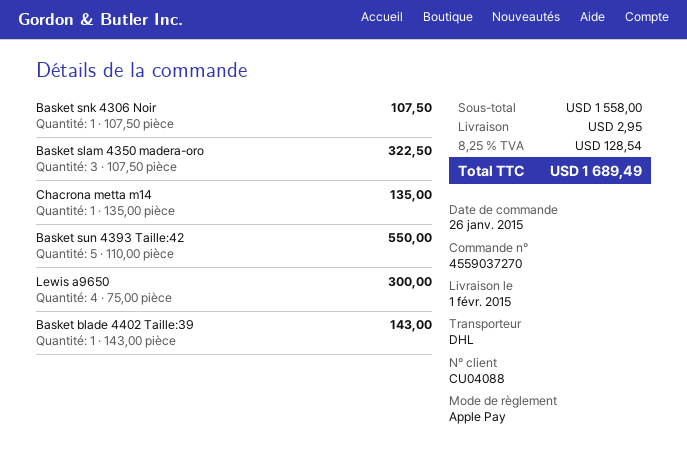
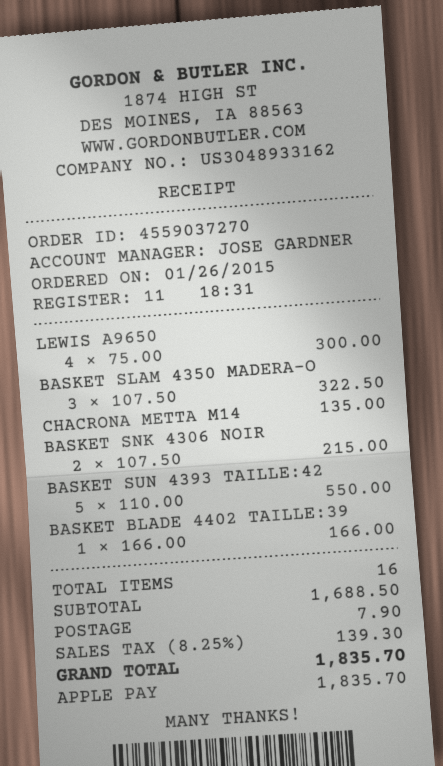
Basket snk 4306 Noir: 1 x 107.50 = 107.50 -> 2 x 107.50 = 215.00
Basket blade 4402 Taille:39: 1 x 143.00 = 143.00 -> 1 x 166.00 = 166.00
subtotal: 1558.00 -> 1688.50
shipping: 2.95 -> 7.90
tax: 8.25% = 128.54 -> 8.25% = 139.30
total: 1689.49 -> 1835.70

